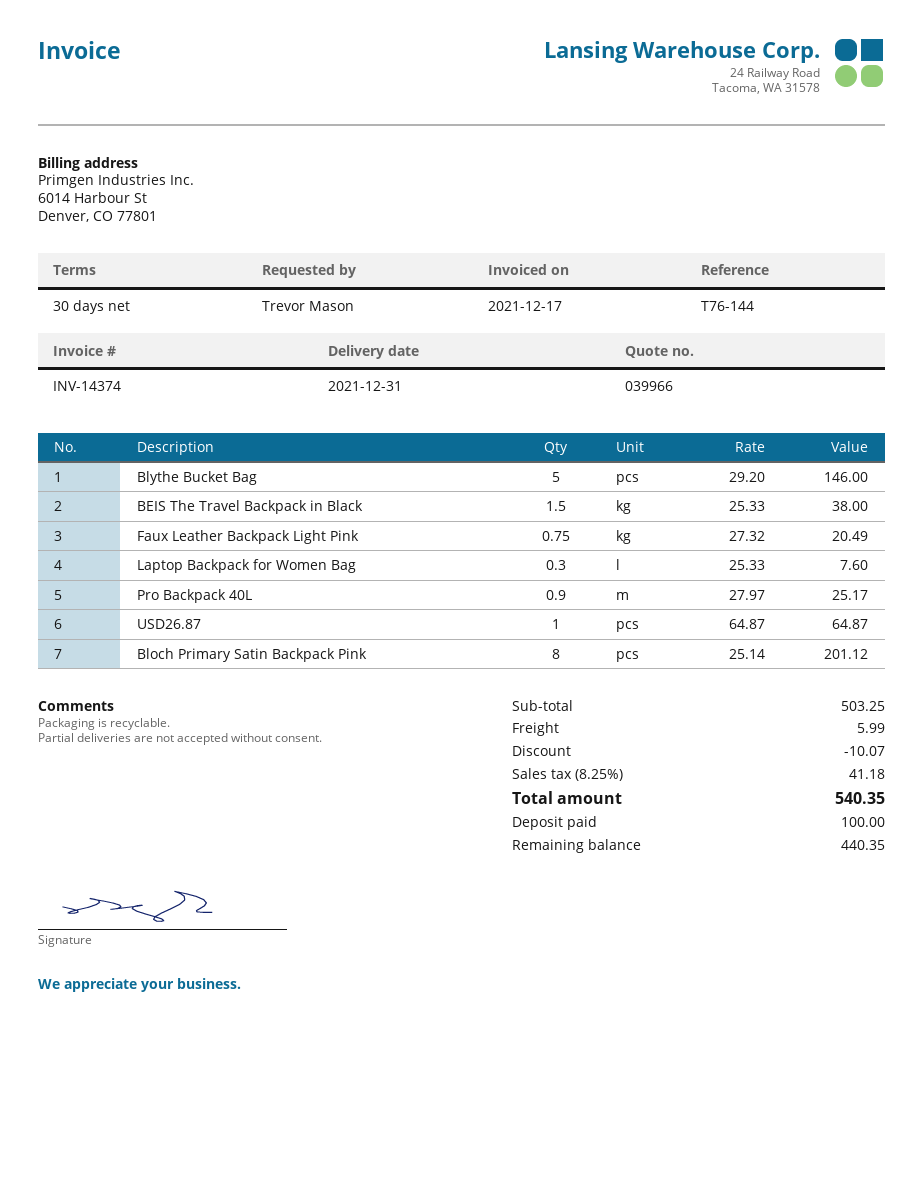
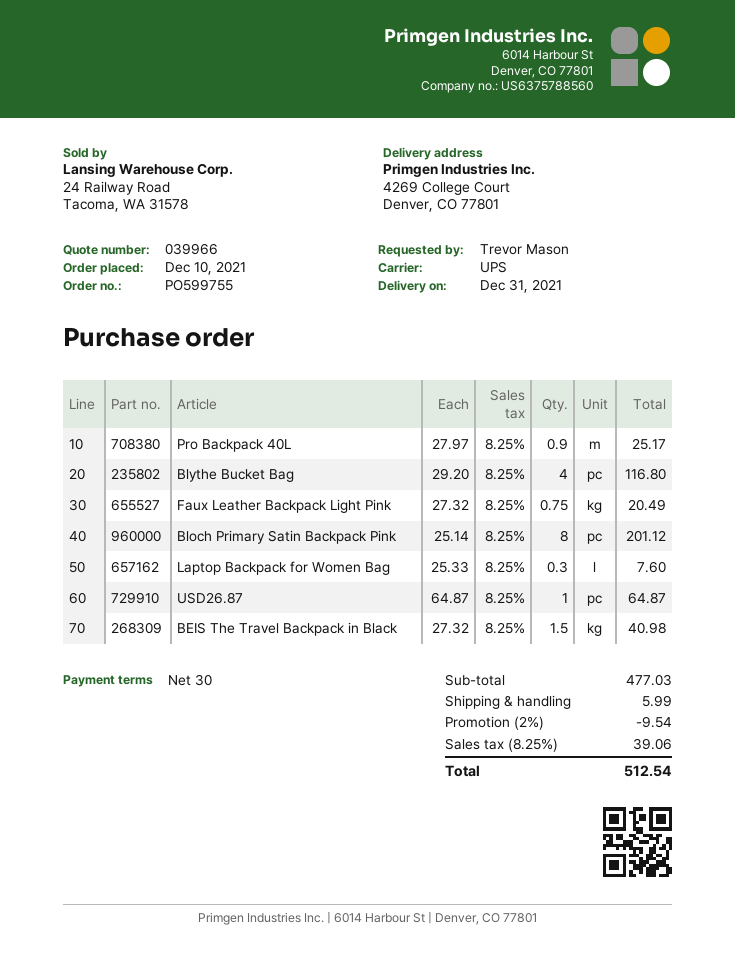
Blythe Bucket Bag: 5 x 29.20 = 146.00 -> 4 x 29.20 = 116.80
BEIS The Travel Backpack in Black: 1.5 x 25.33 = 38.00 -> 1.5 x 27.32 = 40.98
subtotal: 503.25 -> 477.03
discount: 10.07 -> 9.54
tax: 8.25% = 41.18 -> 8.25% = 39.06
total: 540.35 -> 512.54

